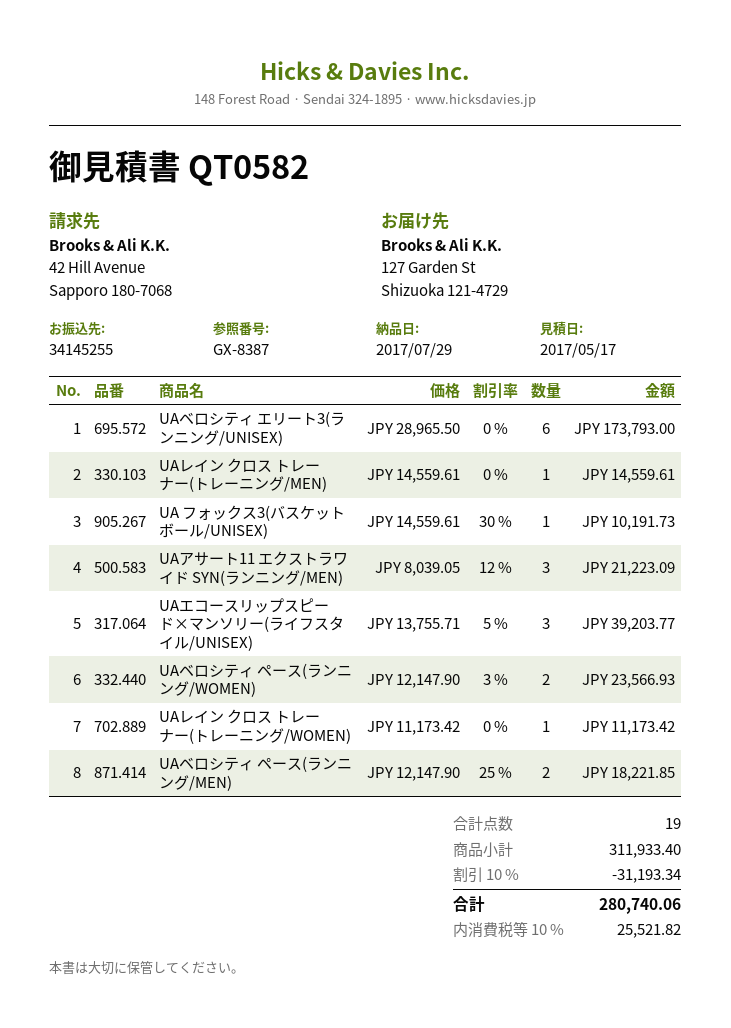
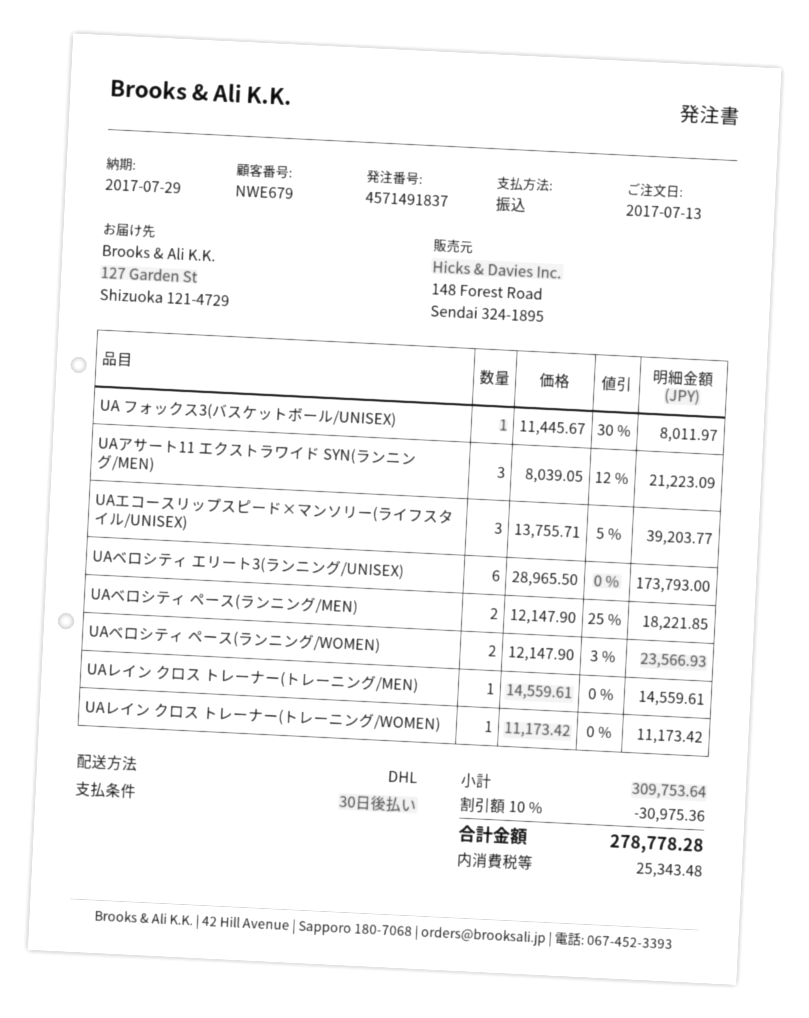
UA フォックス3(バスケットボール/UNISEX): 1 x 14559.61 - 30% = 10191.73 -> 1 x 11445.67 - 30% = 8011.97
subtotal: 311933.40 -> 309753.64
discount: 10% = 31193.34 -> 10% = 30975.36
tax: 25521.82 -> 25343.48
total: 280740.06 -> 278778.28

